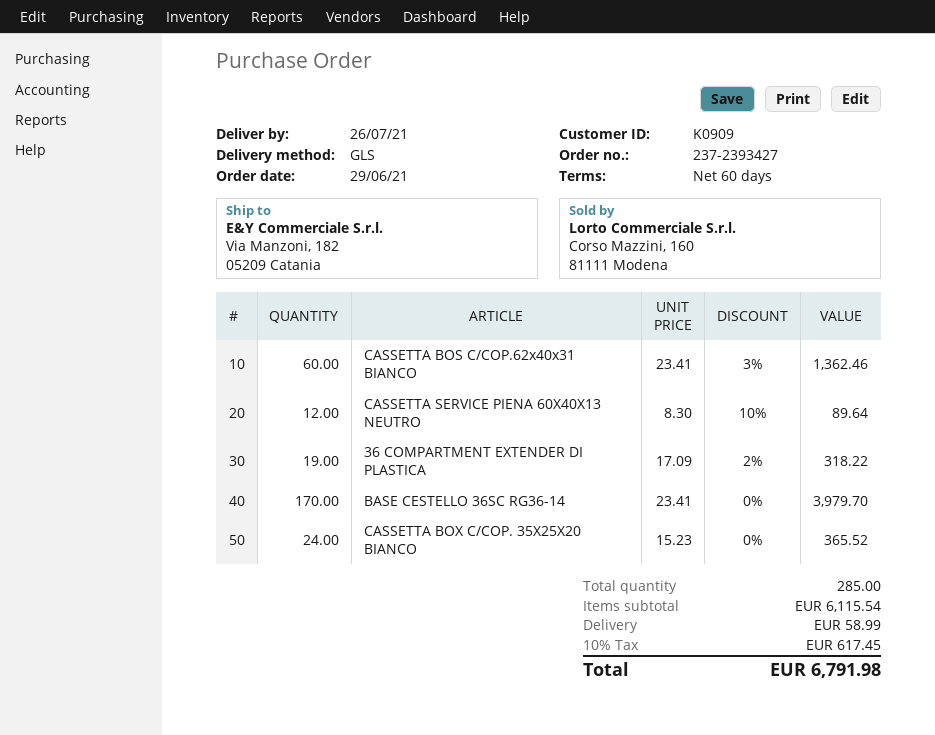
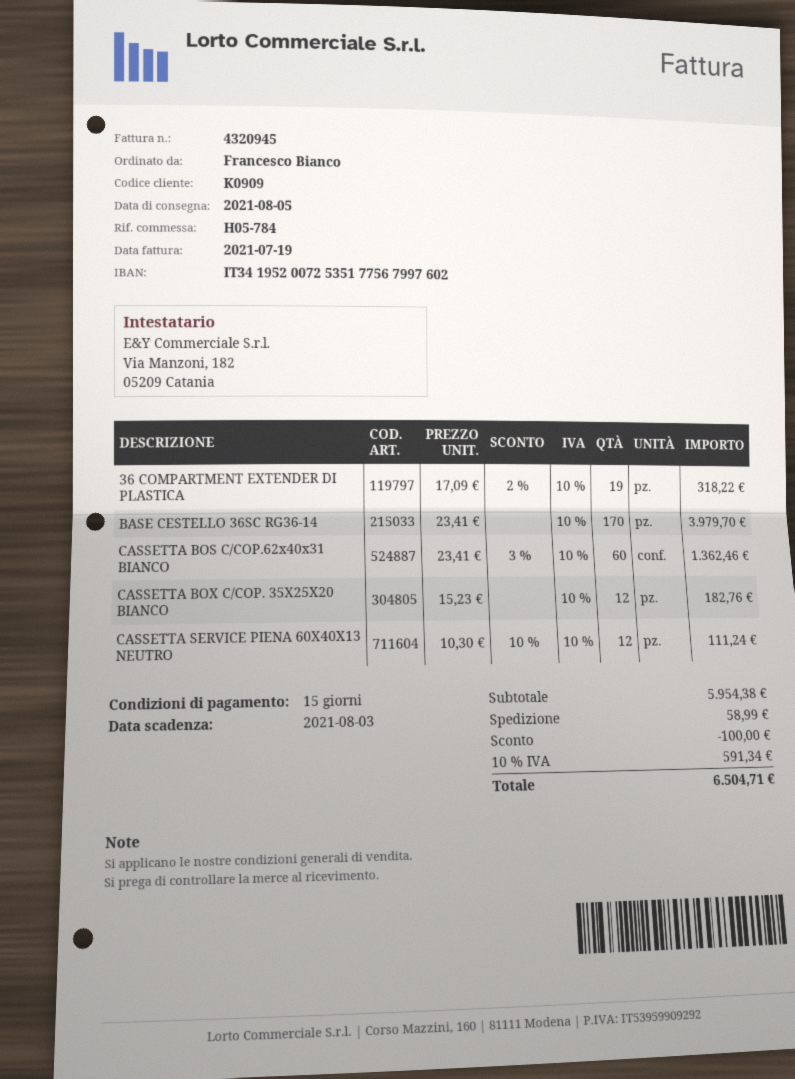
delivery date: 2021-07-26 -> 2021-08-05
payment terms: 60 days -> 15 days
CASSETTA SERVICE PIENA 60X40X13 NEUTRO: 12 x 8.30 - 10% = 89.64 -> 12 x 10.30 - 10% = 111.24
CASSETTA BOX C/COP. 35X25X20 BIANCO: 24 x 15.23 = 365.52 -> 12 x 15.23 = 182.76
subtotal: 6115.54 -> 5954.38
discount: none -> 100.00
tax: 10% = 617.45 -> 10% = 591.34
total: 6791.98 -> 6504.71

